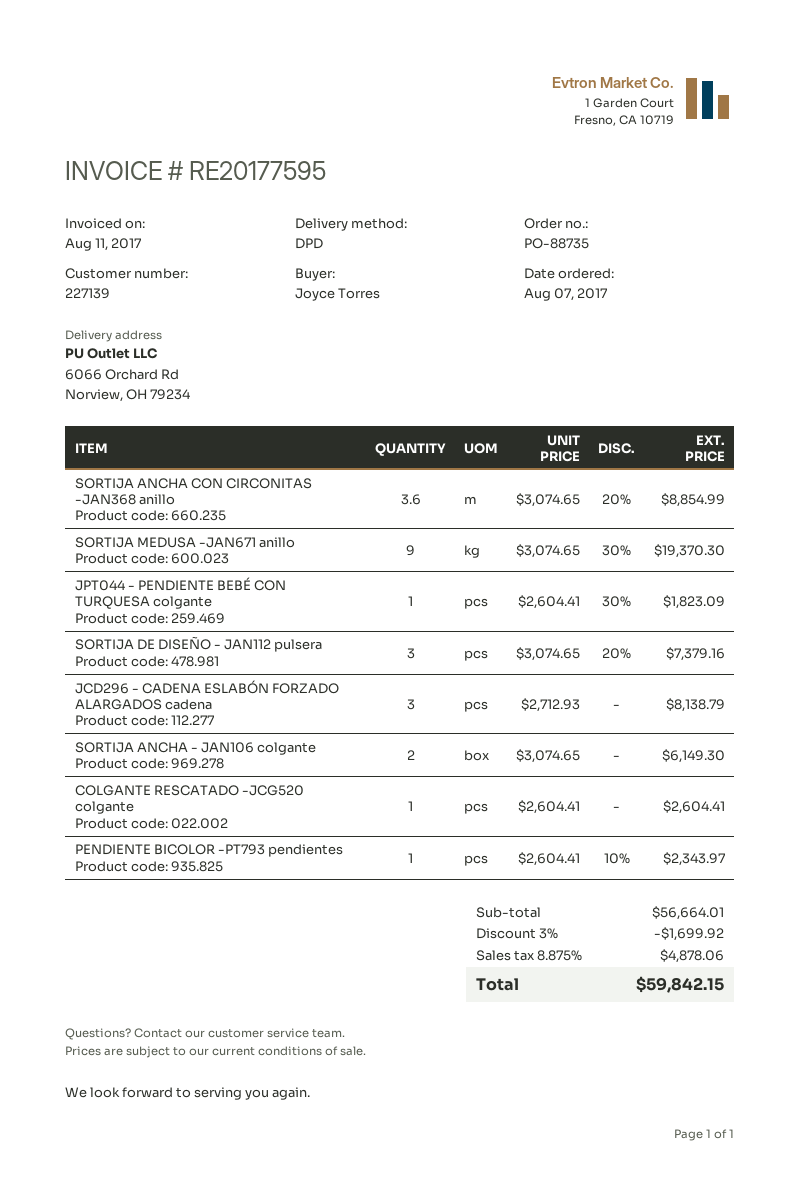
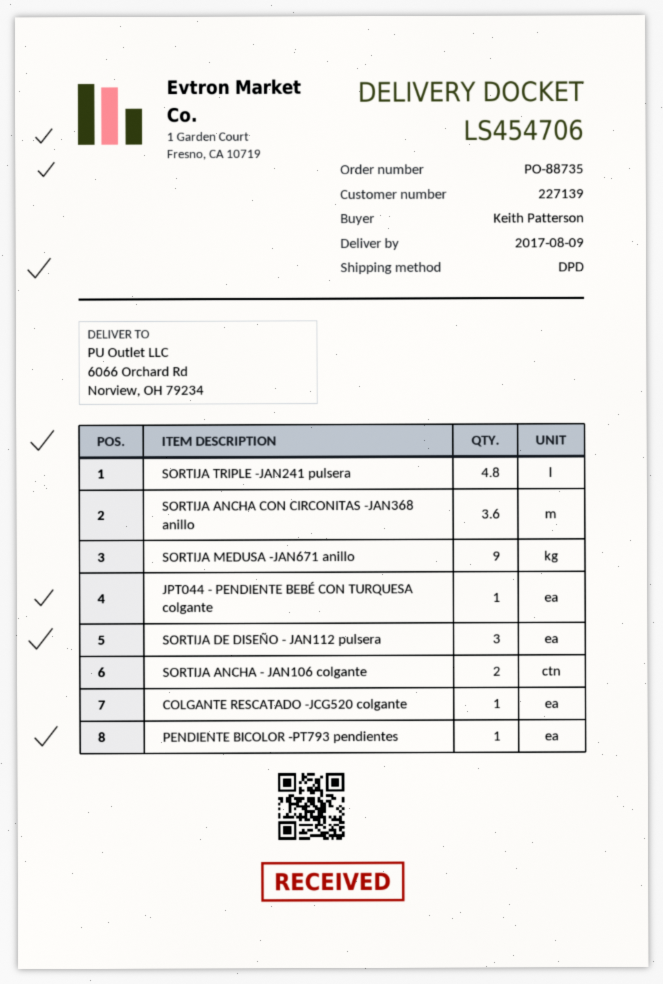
ordered by: Joyce Torres -> Keith Patterson
JCD296 - CADENA ESLABÓN FORZADO ALARGADOS cadena: 3 -> none
SORTIJA TRIPLE -JAN241 pulsera: none -> 4.8

